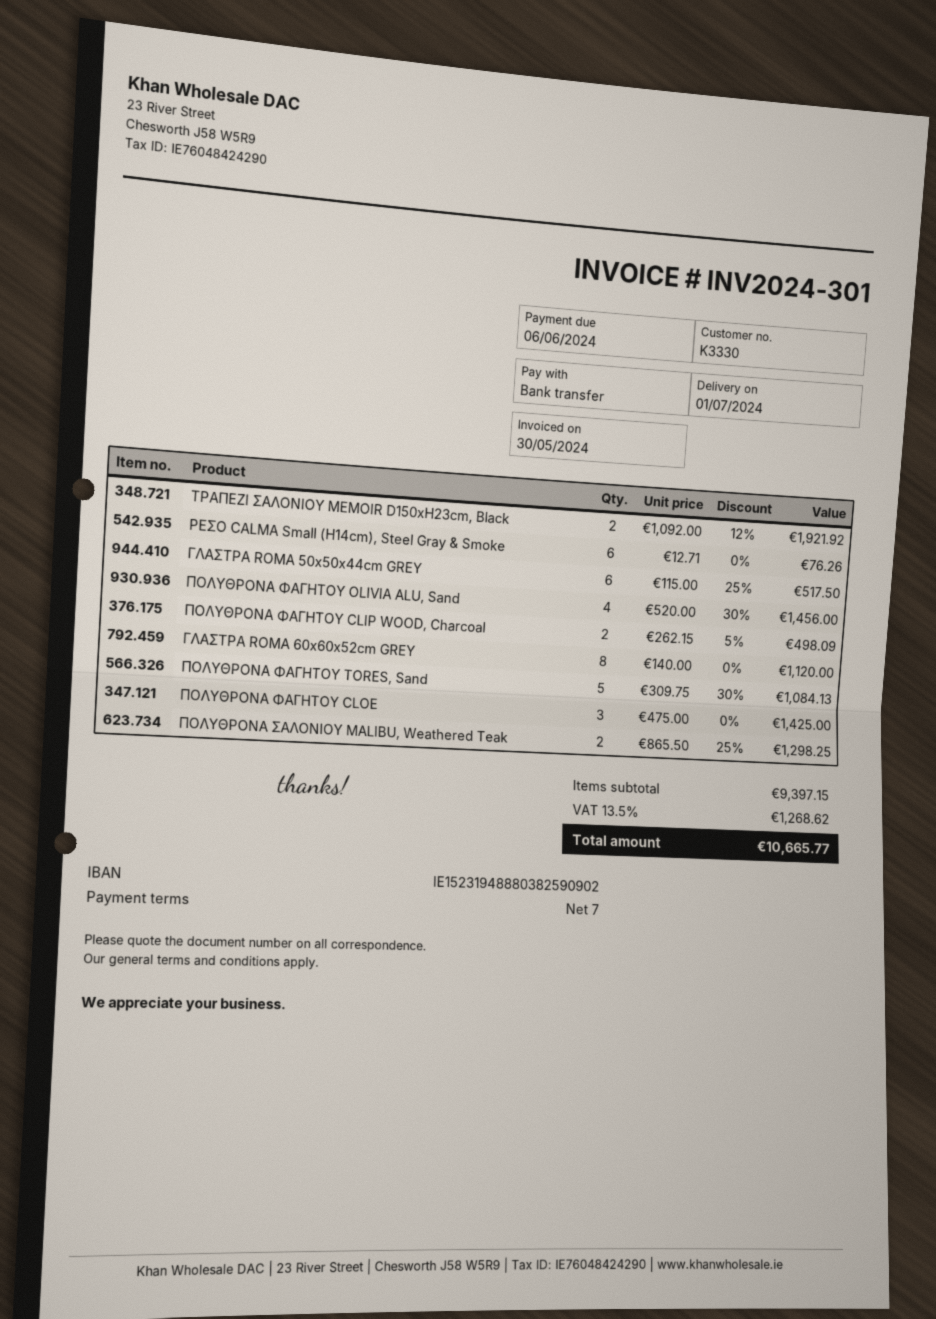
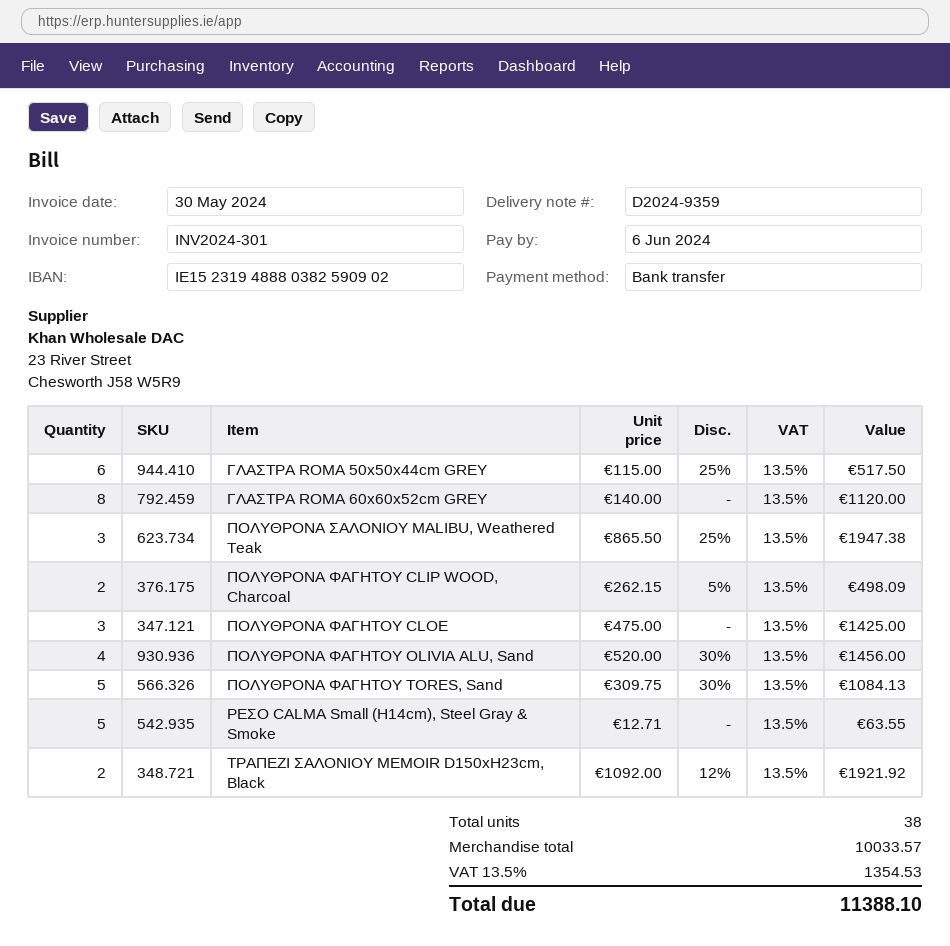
ΡΕΣΟ CALMA Small (H14cm), Steel Gray & Smoke: 6 x 12.71 = 76.26 -> 5 x 12.71 = 63.55
ΠΟΛΥΘΡΟΝΑ ΣΑΛΟΝΙΟΥ MALIBU, Weathered Teak: 2 x 865.50 - 25% = 1298.25 -> 3 x 865.50 - 25% = 1947.38
subtotal: 9397.15 -> 10033.57
tax: 13.5% = 1268.62 -> 13.5% = 1354.53
total: 10665.77 -> 11388.10

